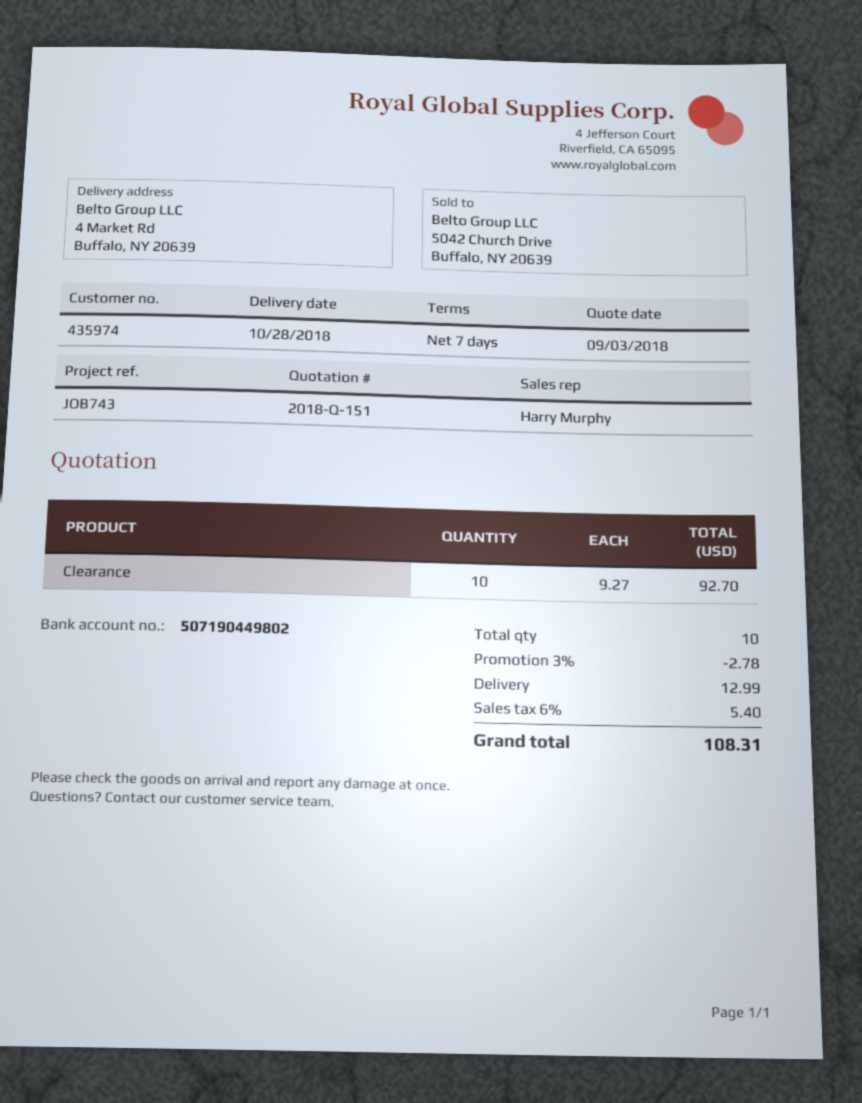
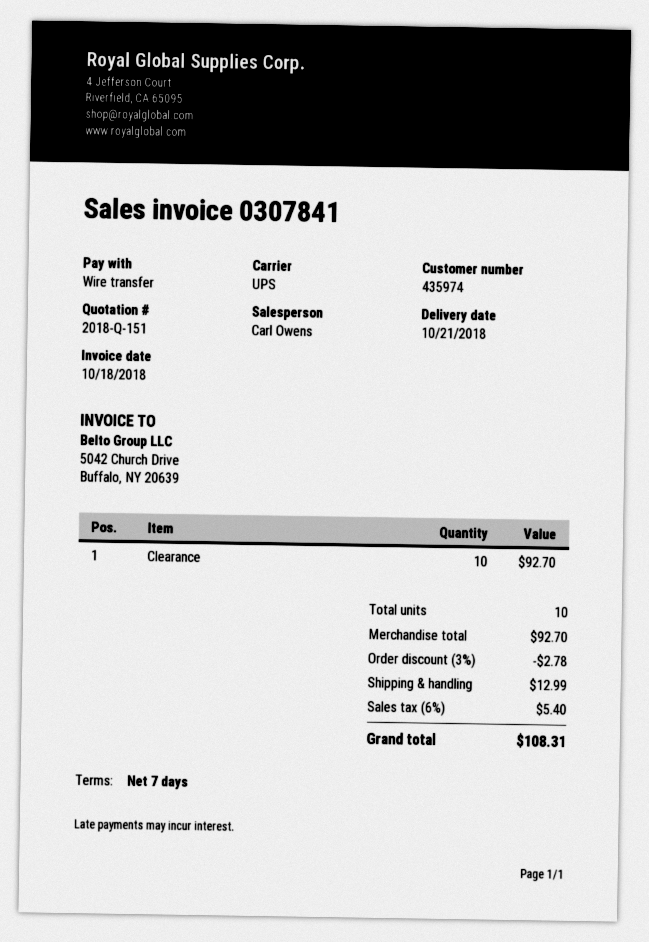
delivery date: 2018-10-28 -> 2018-10-21
sales rep: Harry Murphy -> Carl Owens

